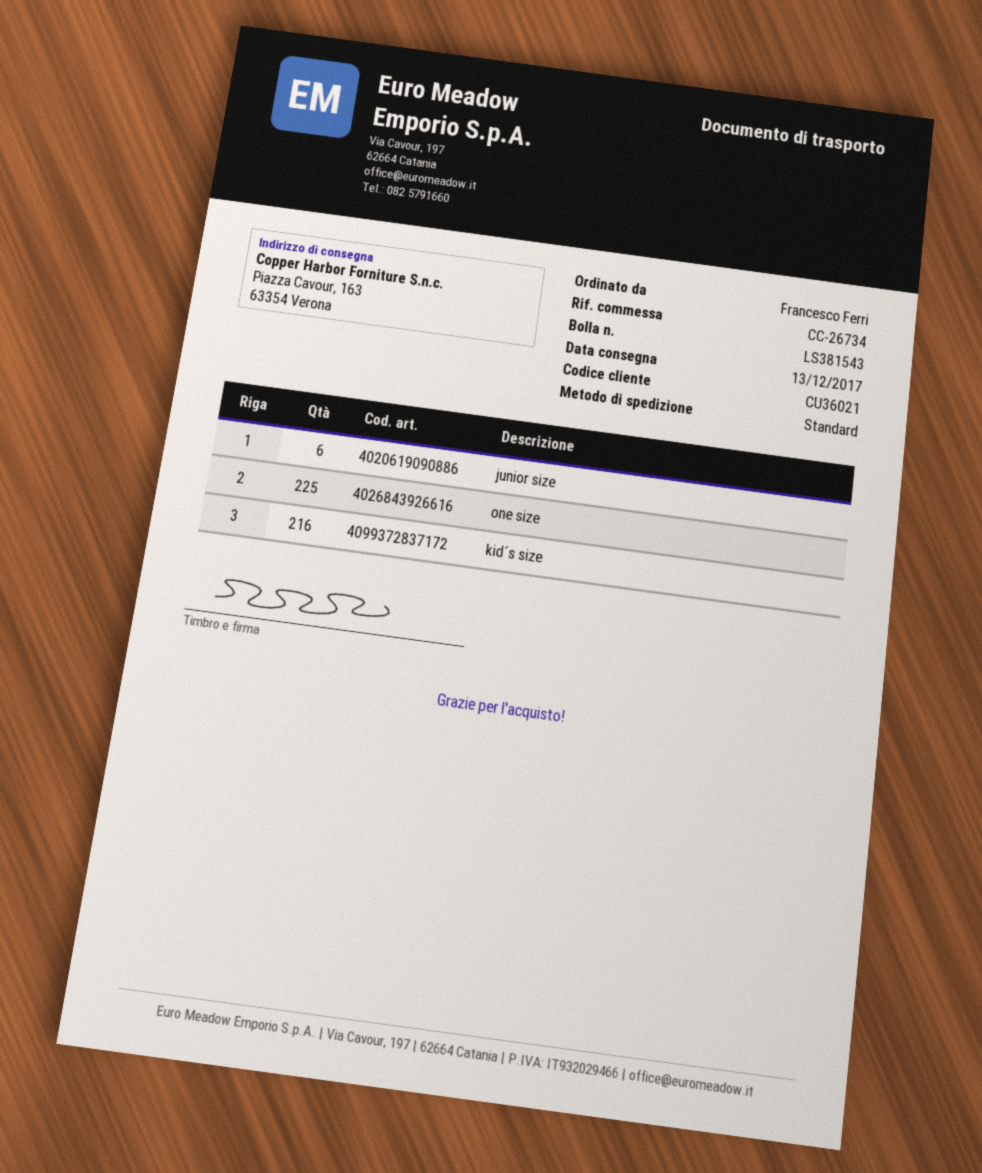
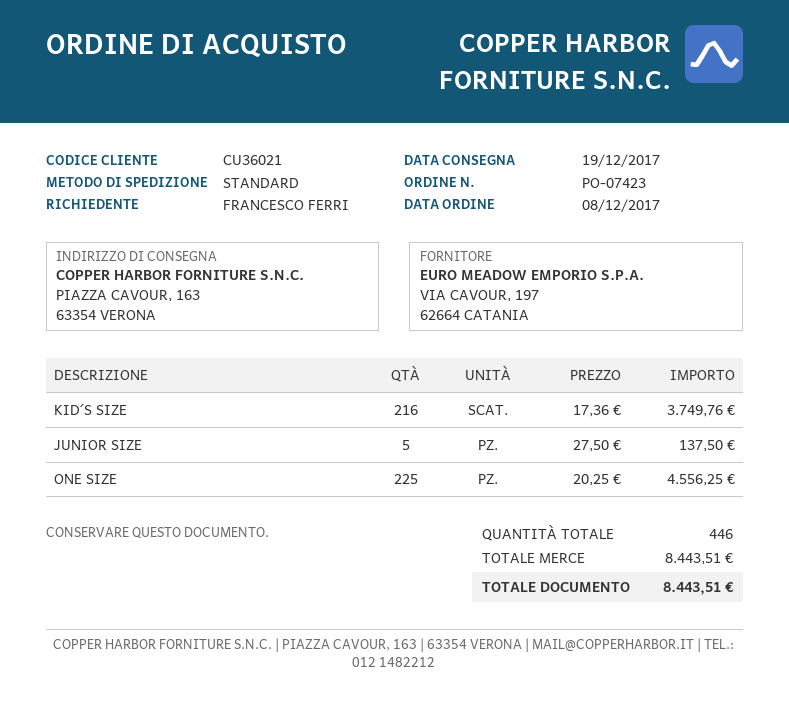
delivery date: 2017-12-13 -> 2017-12-19
junior size: 6 -> 5

